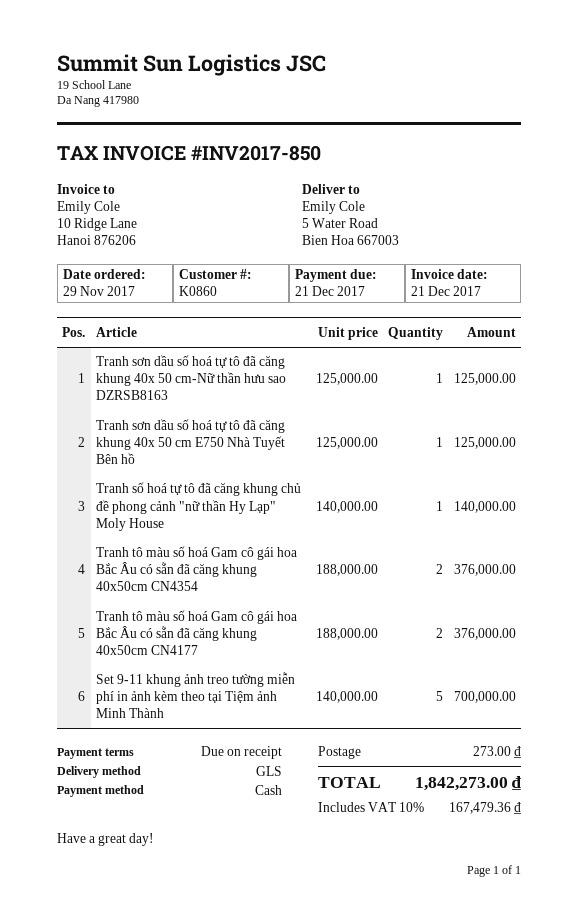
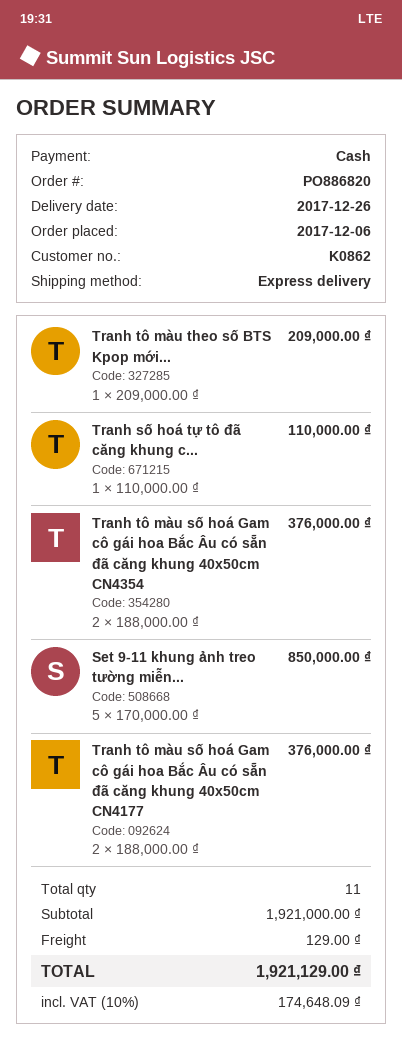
order date: 2017-11-29 -> 2017-12-06
customer number: K0860 -> K0862
shipping method: GLS -> express
Tranh sơn dầu số hoá tự tô đã căng khung 40x 50 cm-Nữ thần hưu sao DZRSB8163: 1 x 125000.00 = 125000.00 -> none
Tranh sơn dầu số hoá tự tô đã căng khung 40x 50 cm E750 Nhà Tuyết Bên hồ: 1 x 125000.00 = 125000.00 -> none
Tranh số hoá tự tô đã căng khung chủ đề phong cảnh "nữ thần Hy Lạp" Moly House: 1 x 140000.00 = 140000.00 -> 1 x 110000.00 = 110000.00
Set 9-11 khung ảnh treo tường miễn phí in ảnh kèm theo tại Tiệm ảnh Minh Thành: 5 x 140000.00 = 700000.00 -> 5 x 170000.00 = 850000.00
Tranh tô màu theo số BTS Kpop mới...: none -> 1 x 209000.00 = 209000.00
shipping: 273.00 -> 129.00
tax: 10% = 167479.36 -> 10% = 174648.09
total: 1842273.00 -> 1921129.00

